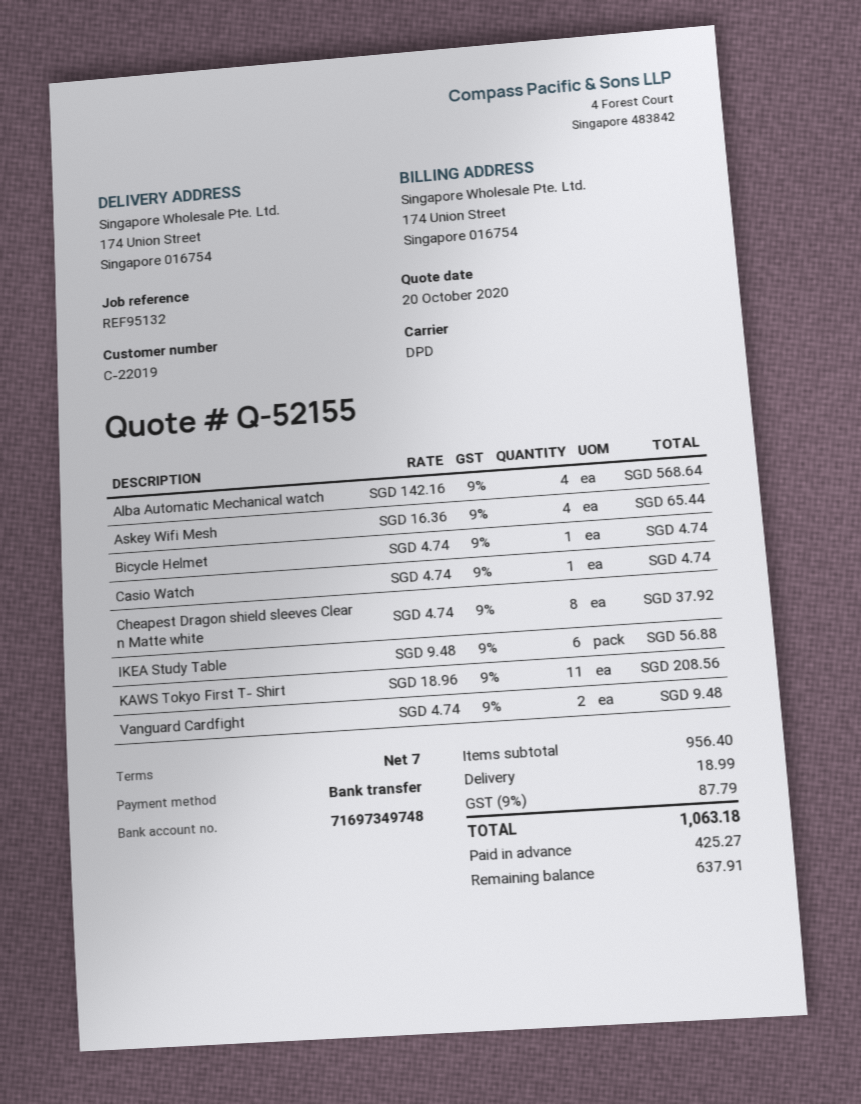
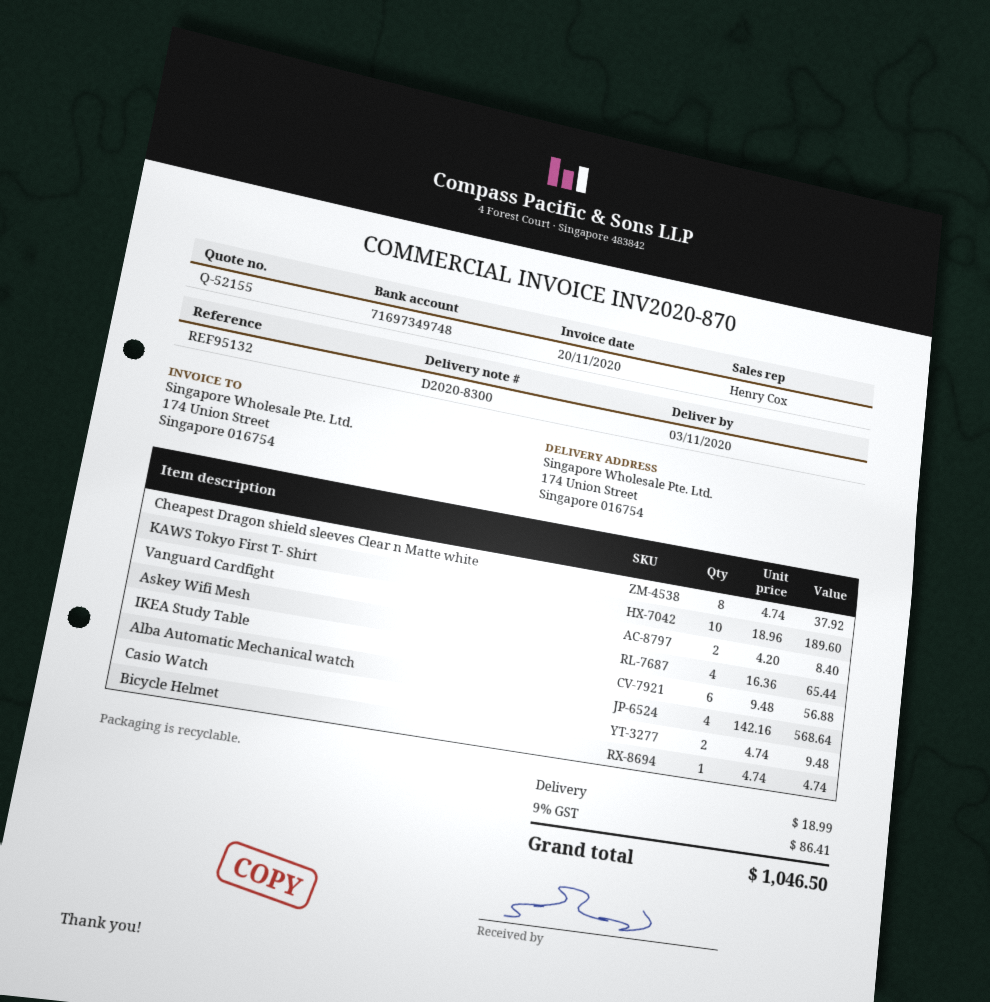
Casio Watch: 1 x 4.74 = 4.74 -> 2 x 4.74 = 9.48
KAWS Tokyo First T- Shirt: 11 x 18.96 = 208.56 -> 10 x 18.96 = 189.60
Vanguard Cardfight: 2 x 4.74 = 9.48 -> 2 x 4.20 = 8.40
tax: 9% = 87.79 -> 9% = 86.41
total: 1063.18 -> 1046.50

